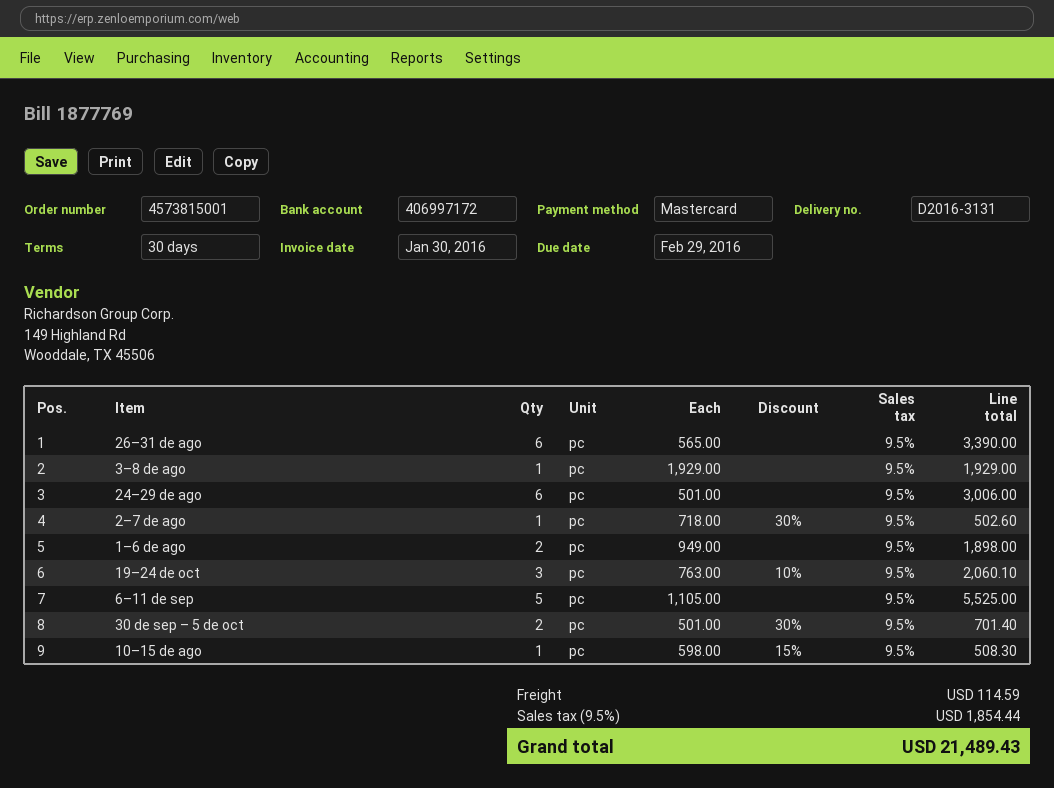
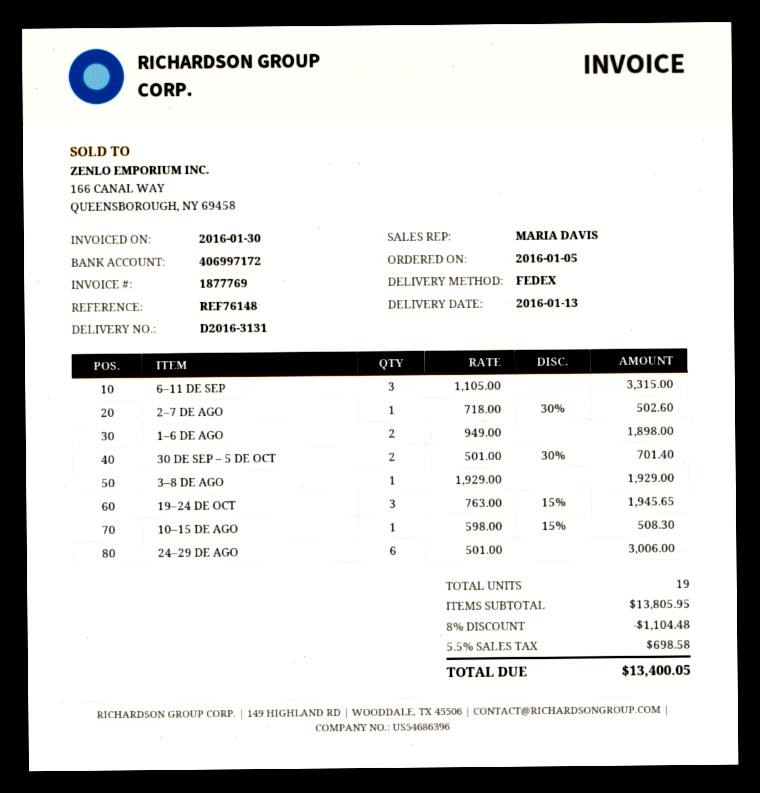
26–31 de ago: 6 x 565.00 = 3390.00 -> none
19–24 de oct: 3 x 763.00 - 10% = 2060.10 -> 3 x 763.00 - 15% = 1945.65
6–11 de sep: 5 x 1105.00 = 5525.00 -> 3 x 1105.00 = 3315.00
discount: none -> 8% = 1104.48
shipping: 114.59 -> none
tax: 9.5% = 1854.44 -> 5.5% = 698.58
total: 21489.43 -> 13400.05

